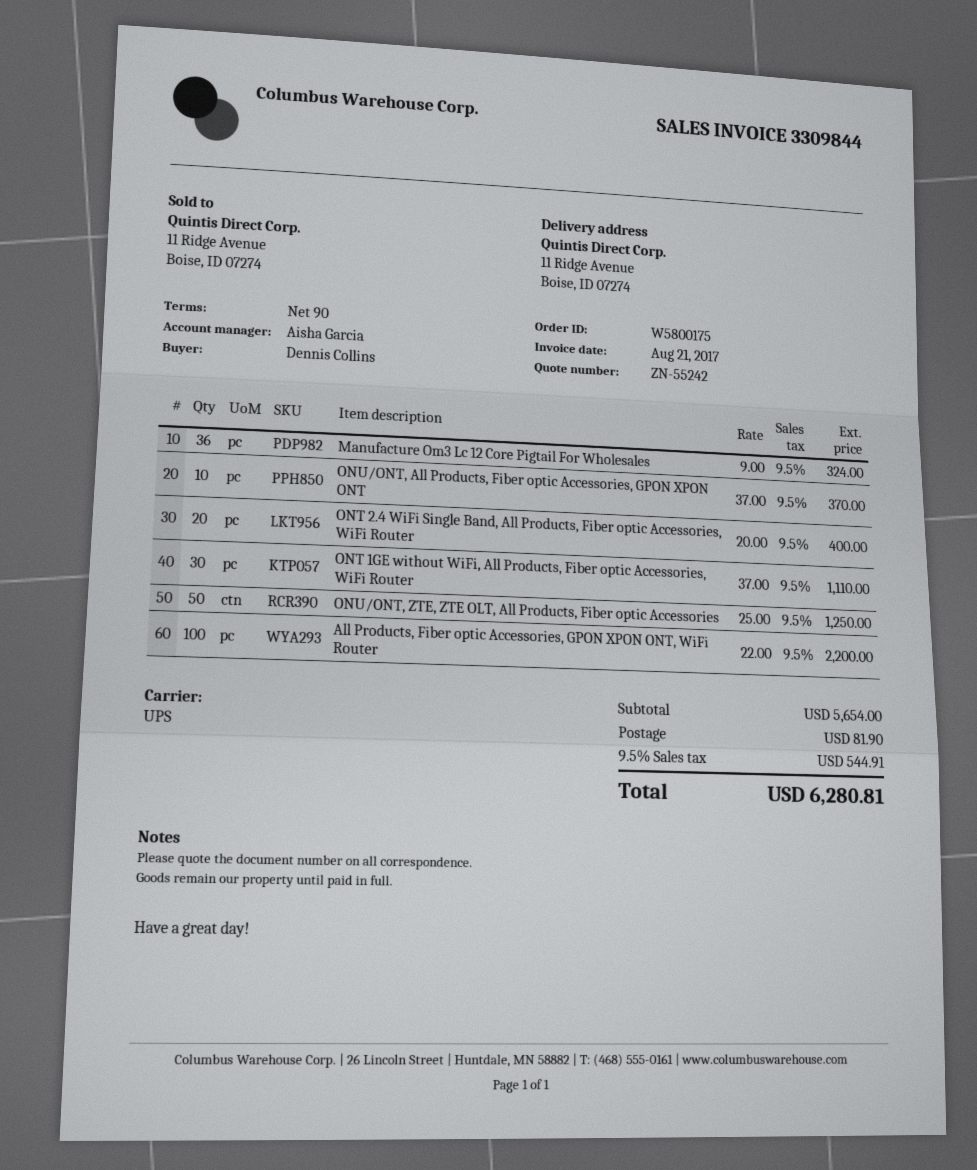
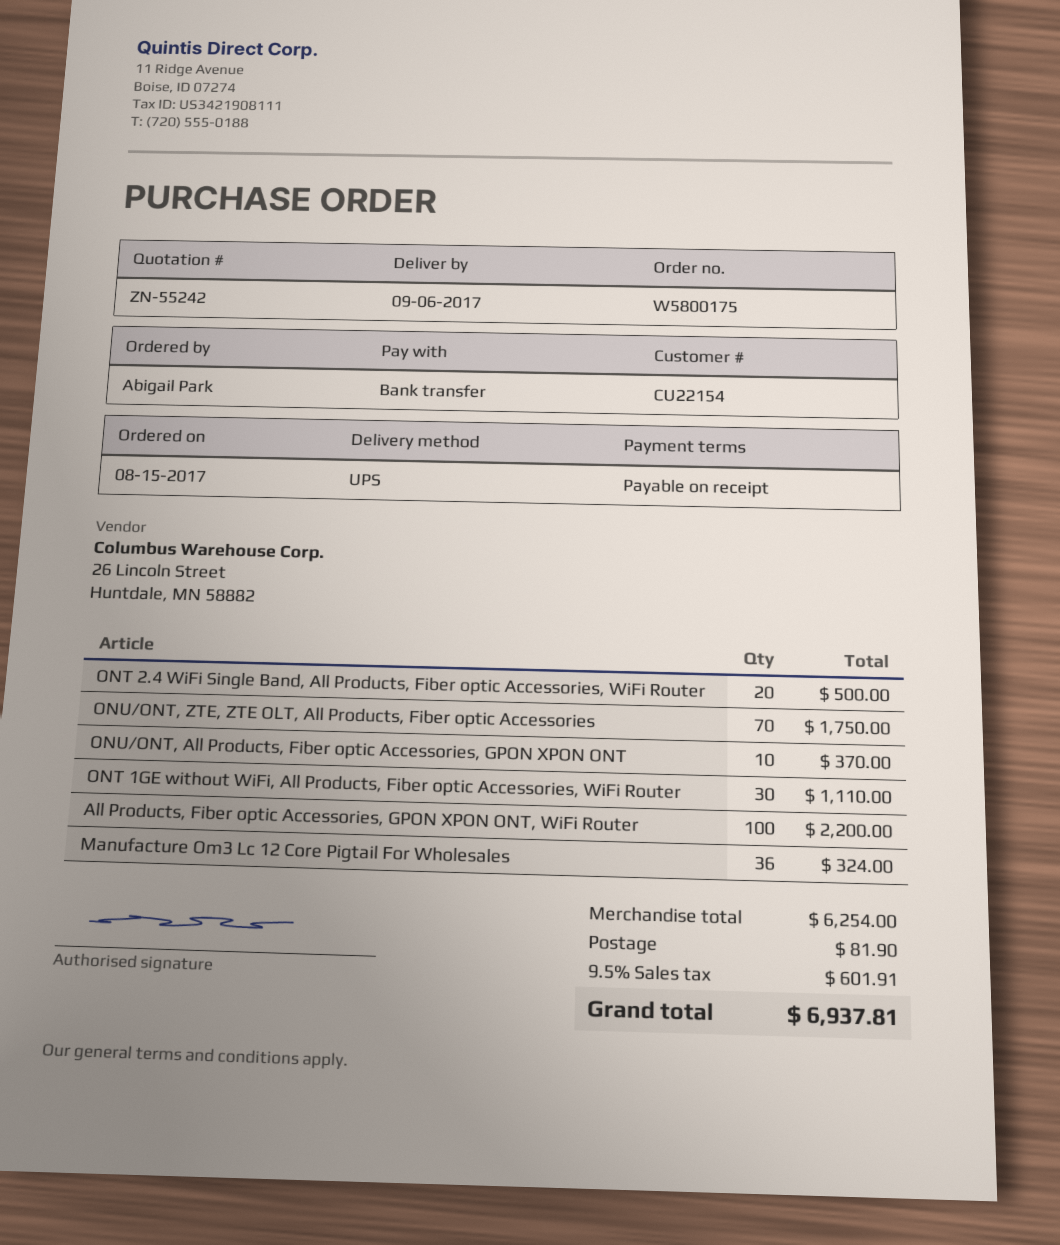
payment terms: 90 days -> on receipt
ordered by: Dennis Collins -> Abigail Park
ONT 2.4 WiFi Single Band, All Products, Fiber optic Accessories, WiFi Router: 20 for 400.00 -> 20 for 500.00
ONU/ONT, ZTE, ZTE OLT, All Products, Fiber optic Accessories: 50 for 1250.00 -> 70 for 1750.00
subtotal: 5654.00 -> 6254.00
tax: 9.5% = 544.91 -> 9.5% = 601.91
total: 6280.81 -> 6937.81

